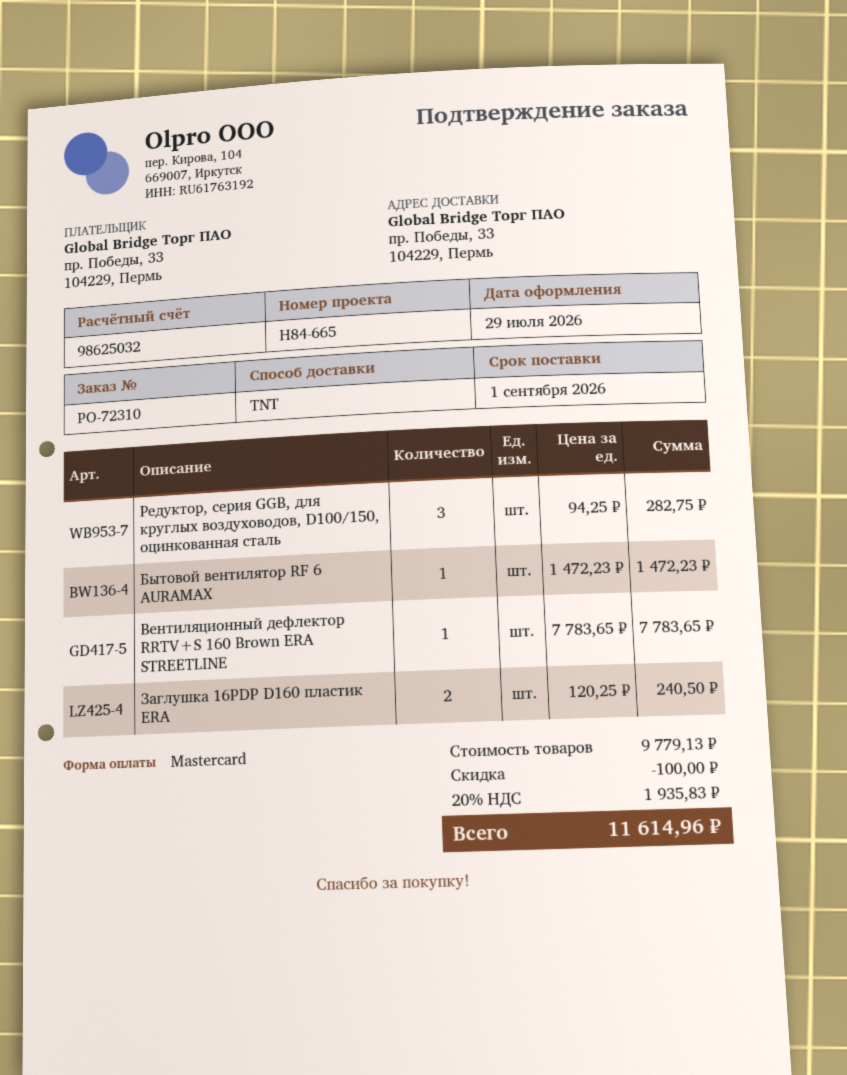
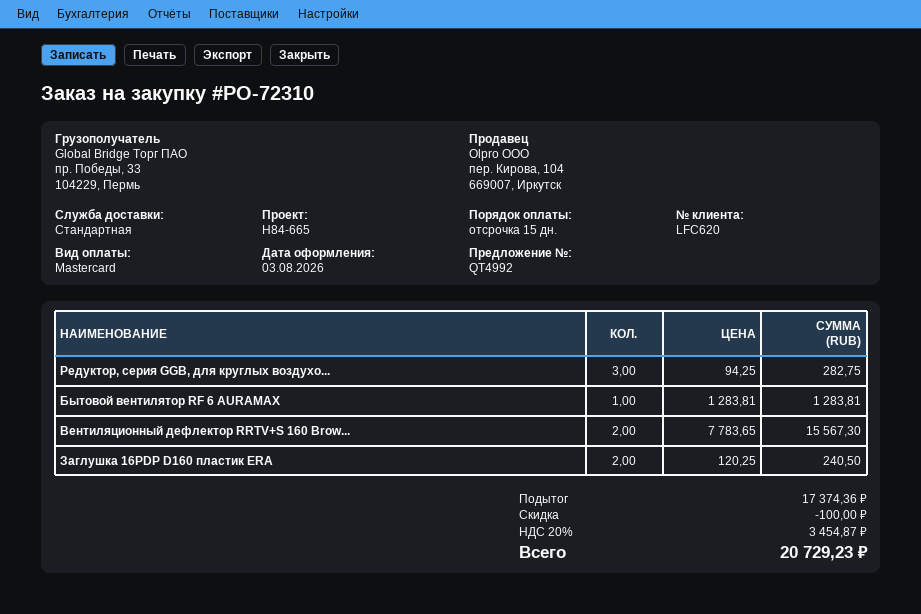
order date: 2026-07-29 -> 2026-08-03
shipping method: TNT -> standard
Бытовой вентилятор RF 6 AURAMAX: 1 x 1472.23 = 1472.23 -> 1 x 1283.81 = 1283.81
Вентиляционный дефлектор RRTV+S 160 Brown ERA STREETLINE: 1 x 7783.65 = 7783.65 -> 2 x 7783.65 = 15567.30
subtotal: 9779.13 -> 17374.36
tax: 20% = 1935.83 -> 20% = 3454.87
total: 11614.96 -> 20729.23

